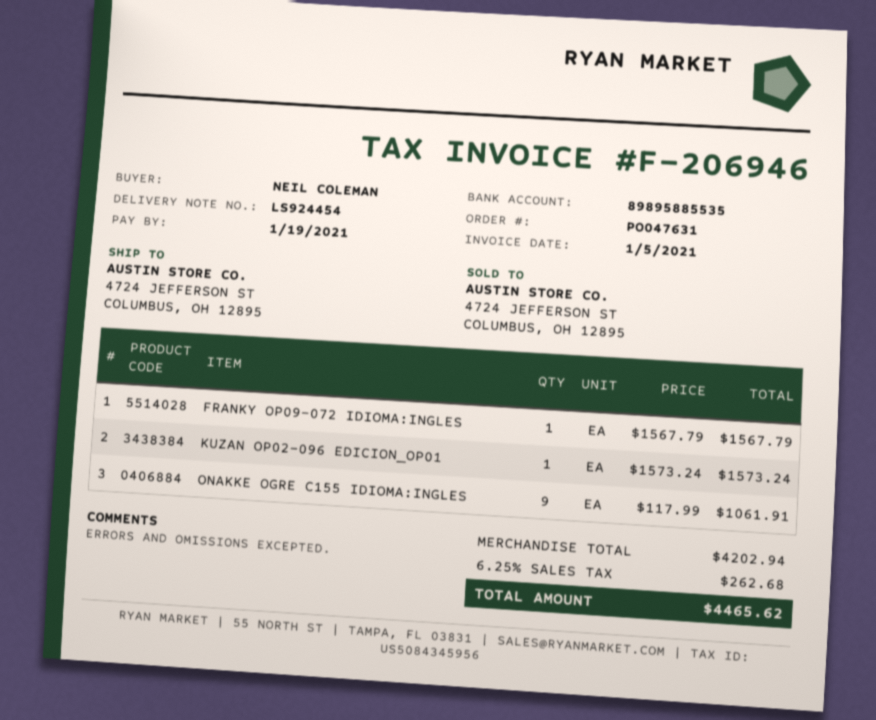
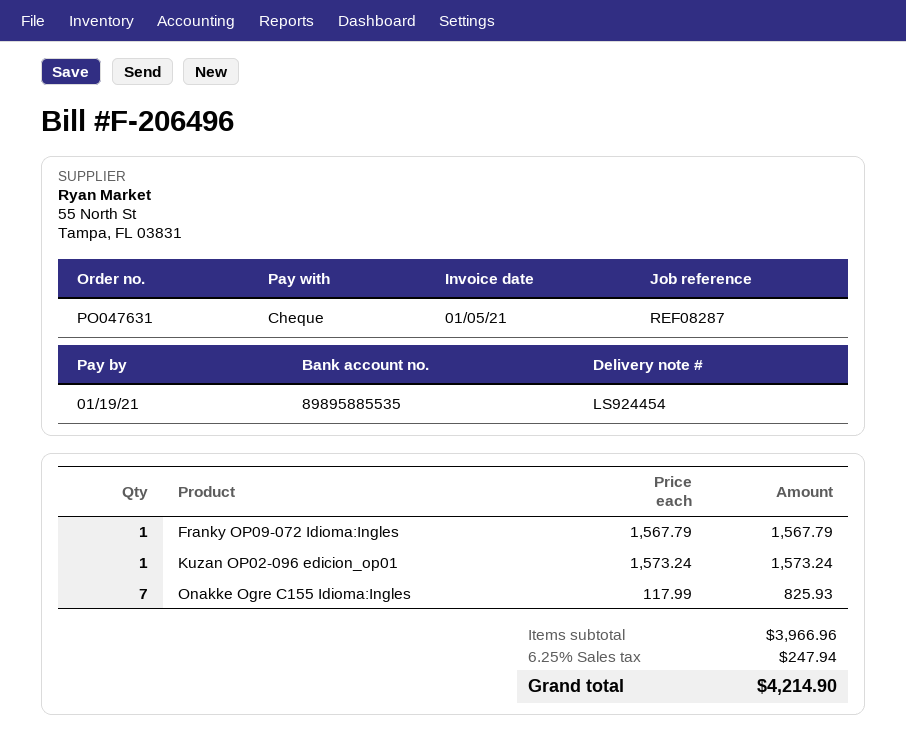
invoice number: F-206946 -> F-206496
ONAKKE OGRE C155 IDIOMA:INGLES: 9 x 117.99 = 1061.91 -> 7 x 117.99 = 825.93
subtotal: 4202.94 -> 3966.96
tax: 6.25% = 262.68 -> 6.25% = 247.94
total: 4465.62 -> 4214.90

